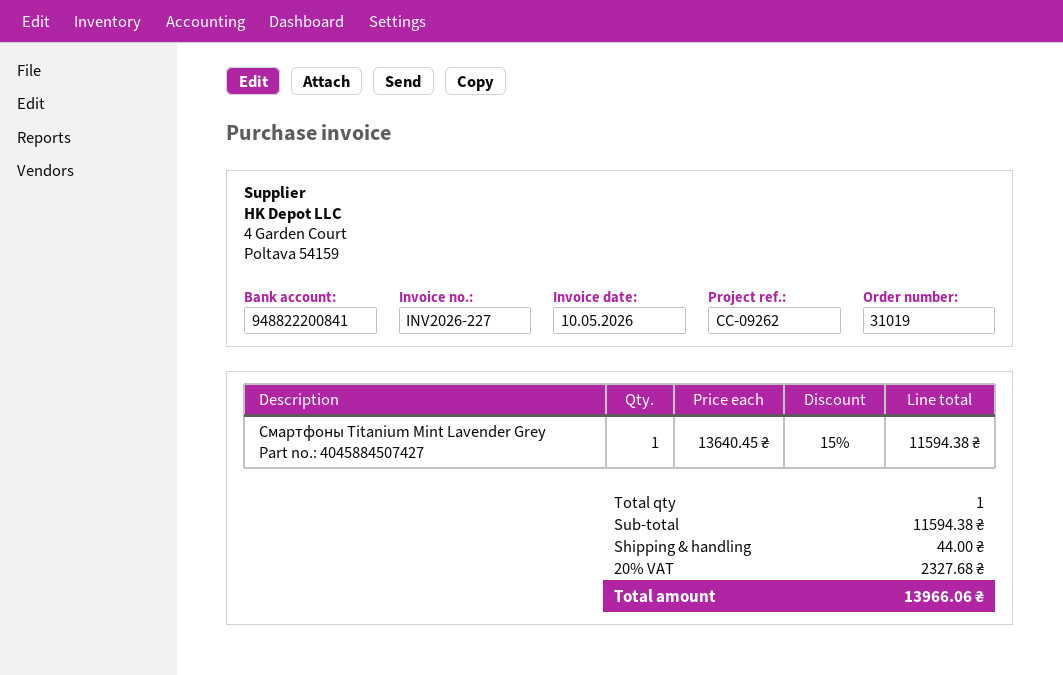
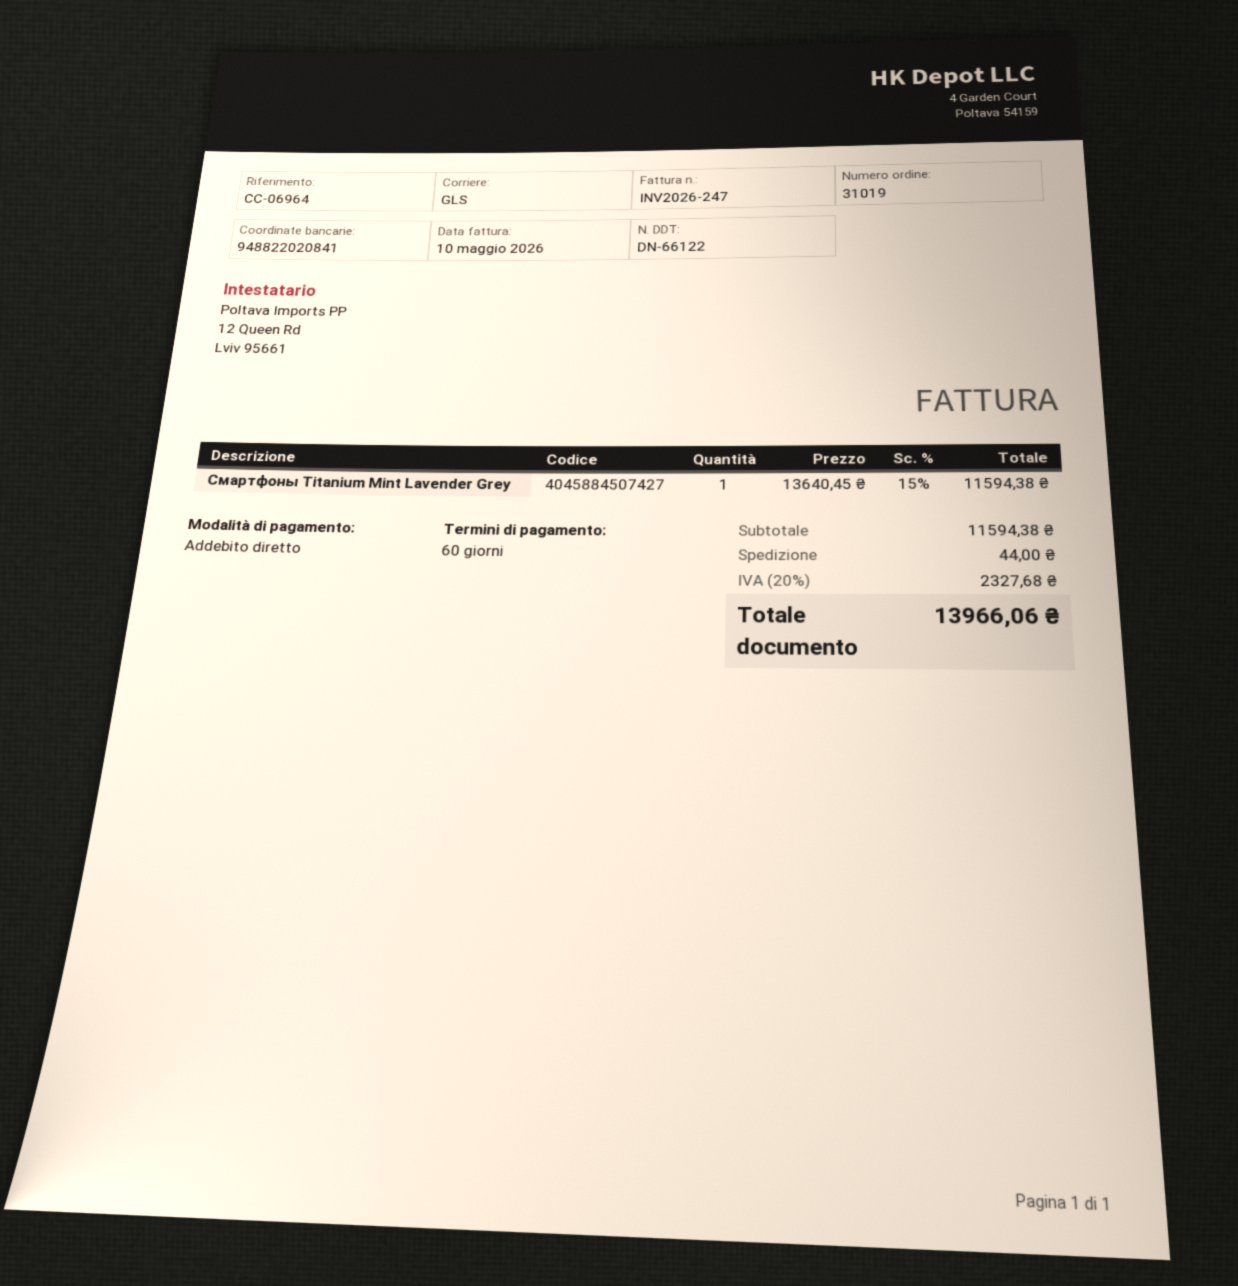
invoice number: INV2026-227 -> INV2026-247
reference: CC-09262 -> CC-06964
bank account: 948822200841 -> 948822020841

